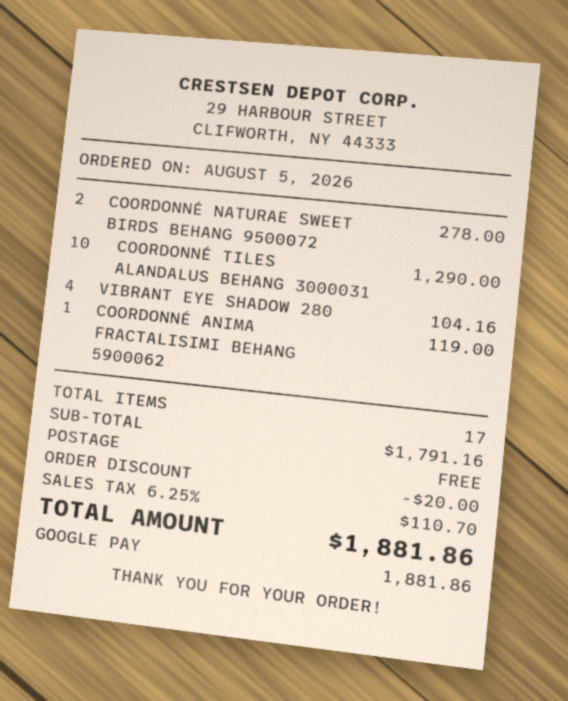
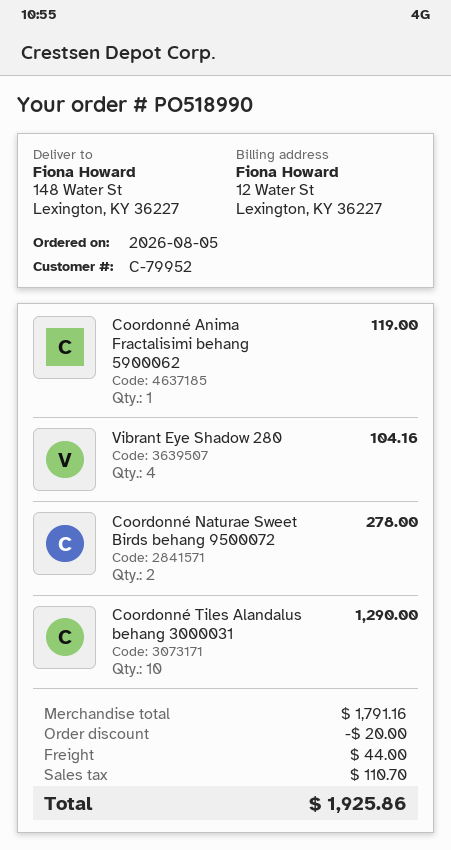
shipping: 0.00 -> 44.00
total: 1881.86 -> 1925.86

